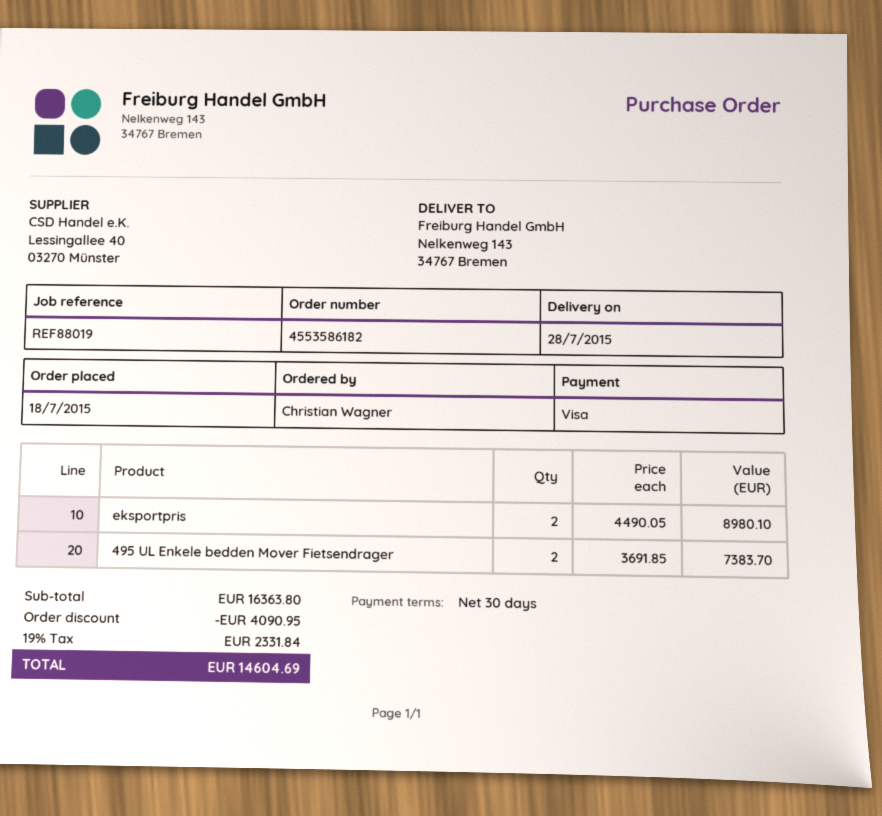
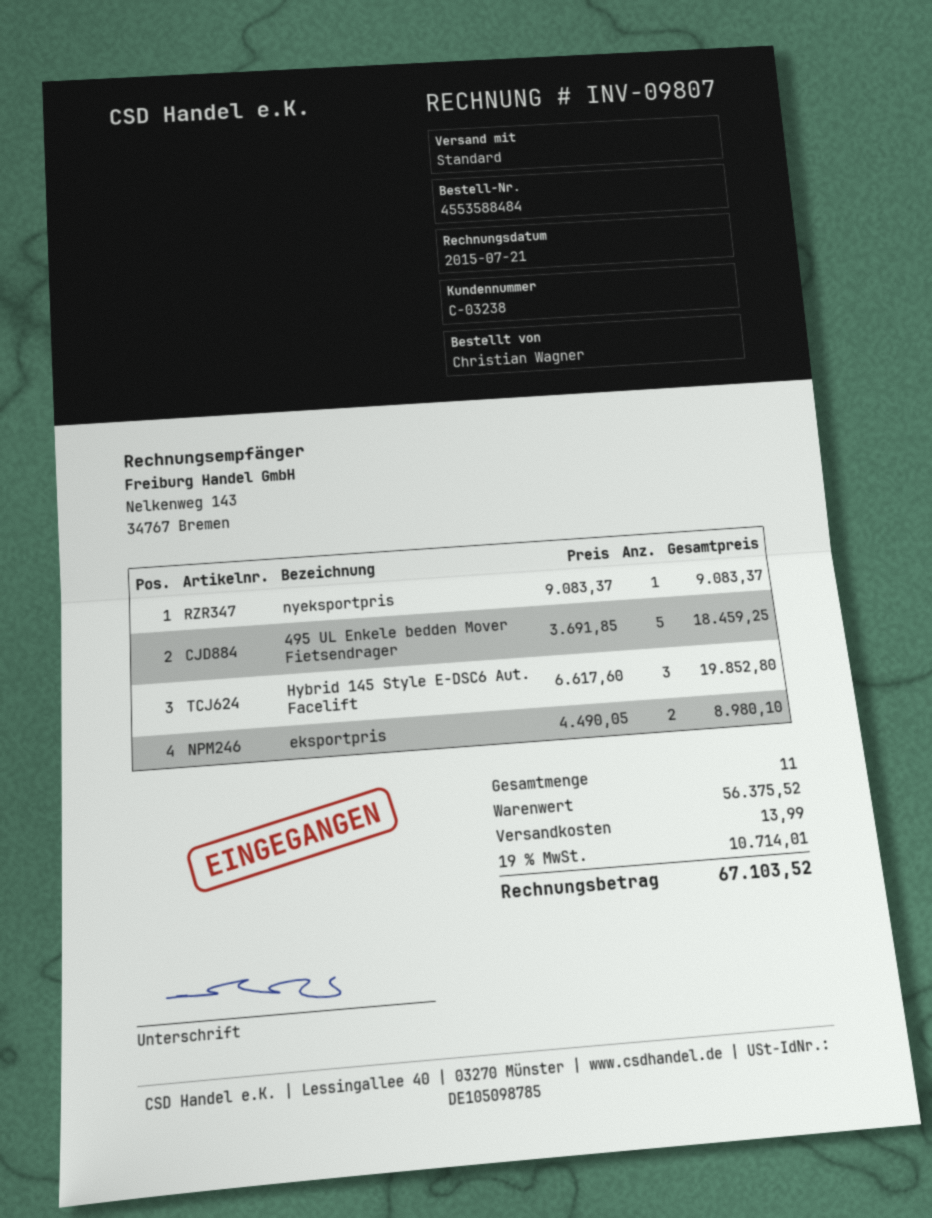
order number: 4553586182 -> 4553588484
495 UL Enkele bedden Mover Fietsendrager: 2 x 3691.85 = 7383.70 -> 5 x 3691.85 = 18459.25
nyeksportpris: none -> 1 x 9083.37 = 9083.37
Hybrid 145 Style E-DSC6 Aut. Facelift: none -> 3 x 6617.60 = 19852.80
subtotal: 16363.80 -> 56375.52
discount: 4090.95 -> none
shipping: none -> 13.99
tax: 19% = 2331.84 -> 19% = 10714.01
total: 14604.69 -> 67103.52

